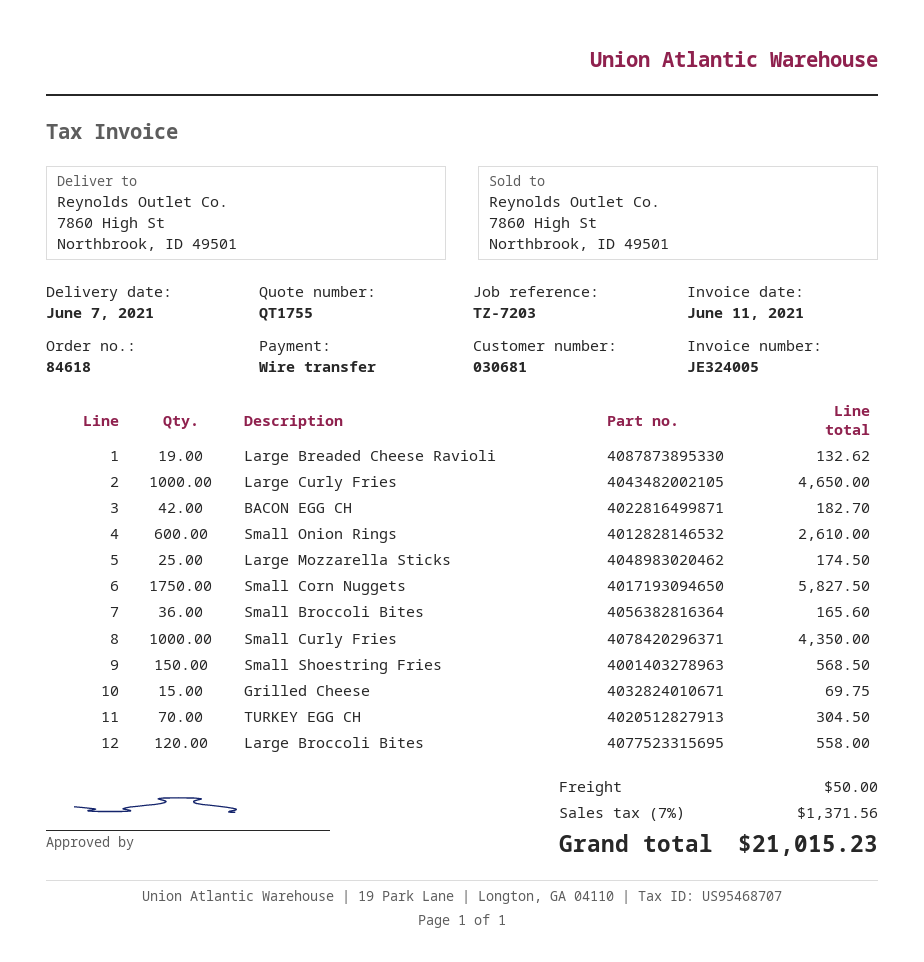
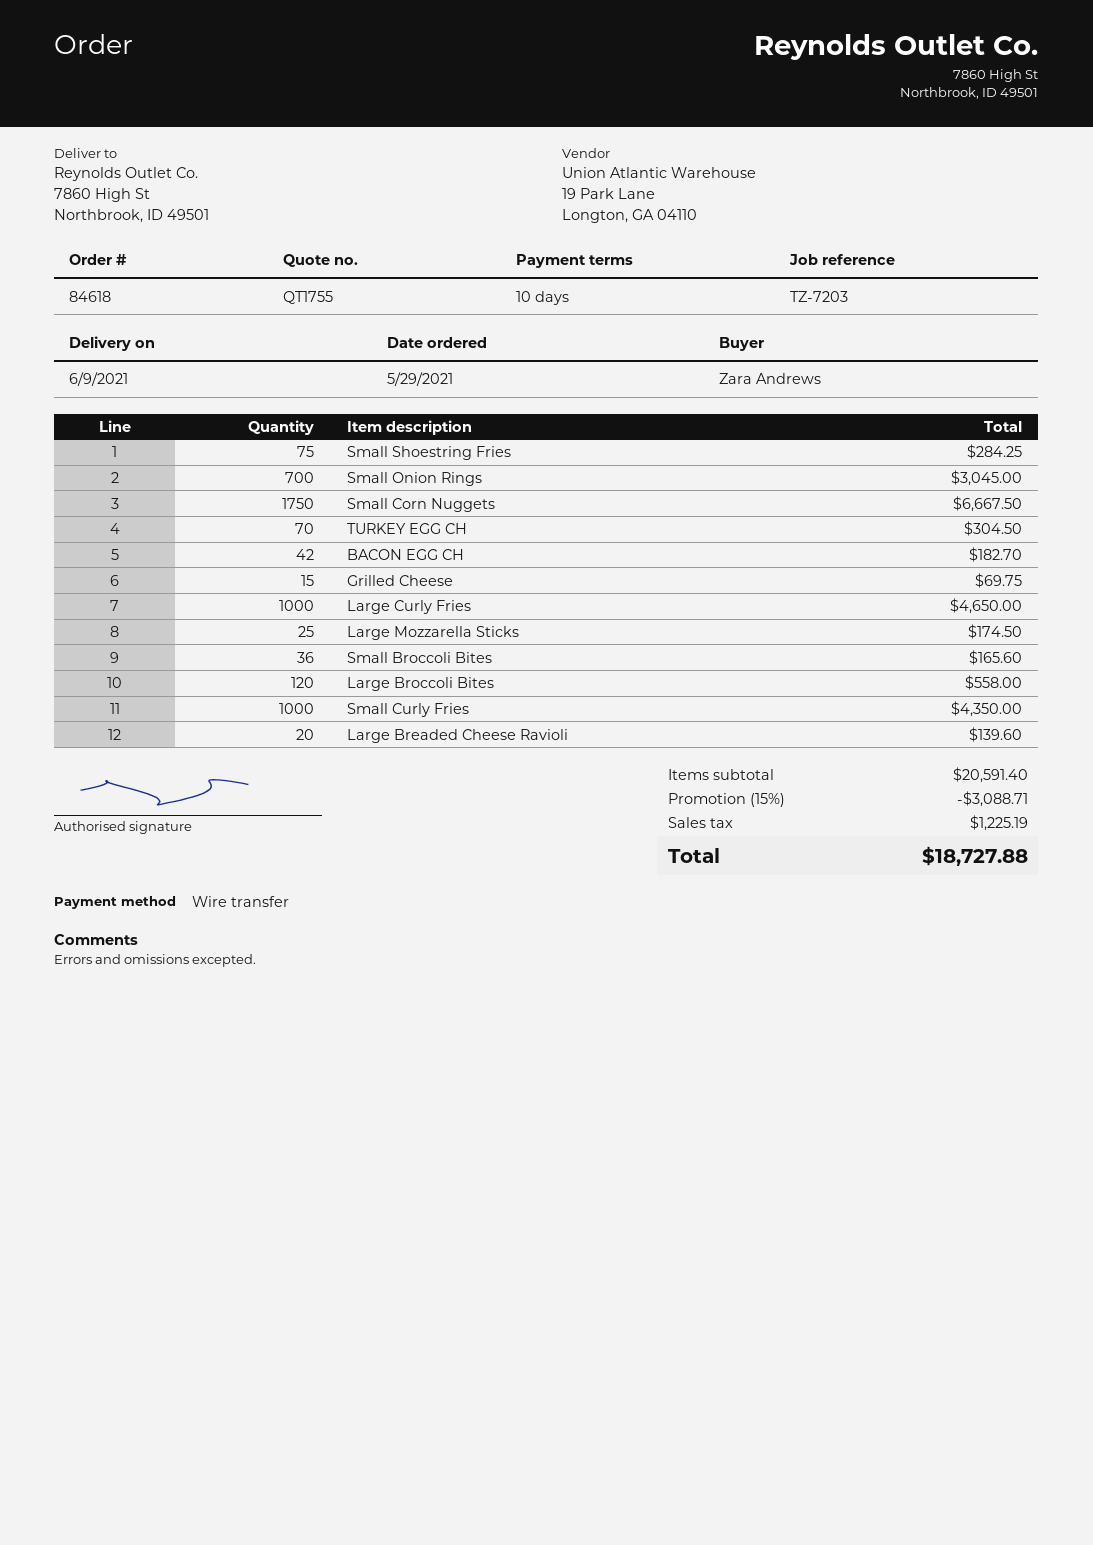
delivery date: 2021-06-07 -> 2021-06-09
Large Breaded Cheese Ravioli: 19 for 132.62 -> 20 for 139.60
Small Onion Rings: 600 for 2610.00 -> 700 for 3045.00
Small Corn Nuggets: 1750 for 5827.50 -> 1750 for 6667.50
Small Shoestring Fries: 150 for 568.50 -> 75 for 284.25
discount: none -> 15% = 3088.71
shipping: 50.00 -> none
tax: 1371.56 -> 1225.19
total: 21015.23 -> 18727.88

